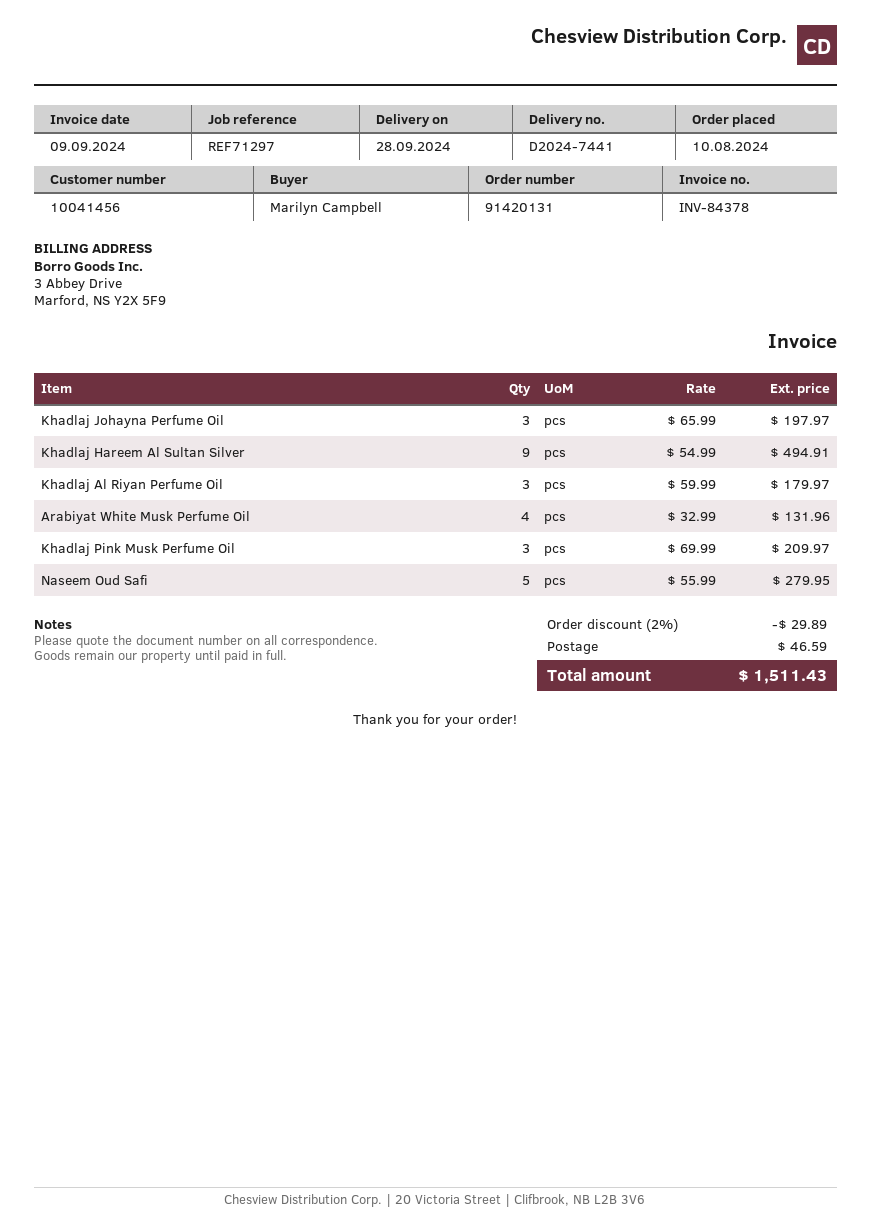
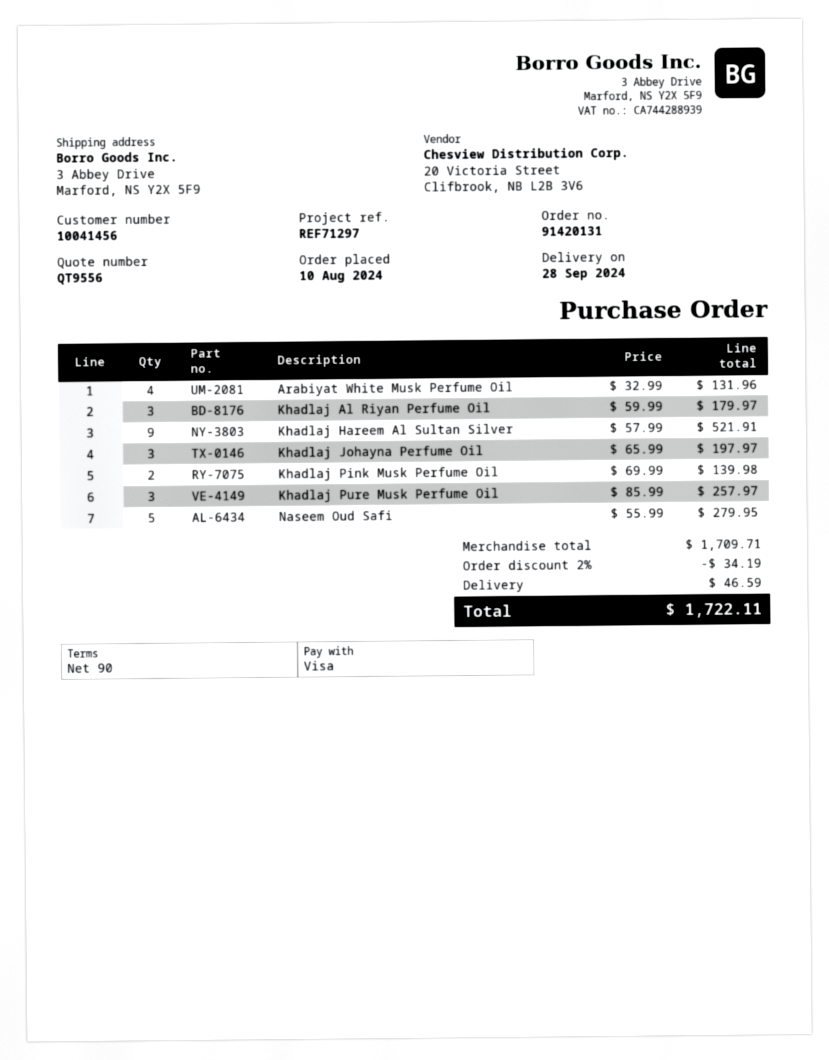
Khadlaj Hareem Al Sultan Silver: 9 x 54.99 = 494.91 -> 9 x 57.99 = 521.91
Khadlaj Pink Musk Perfume Oil: 3 x 69.99 = 209.97 -> 2 x 69.99 = 139.98
Khadlaj Pure Musk Perfume Oil: none -> 3 x 85.99 = 257.97
discount: 2% = 29.89 -> 2% = 34.19
total: 1511.43 -> 1722.11

